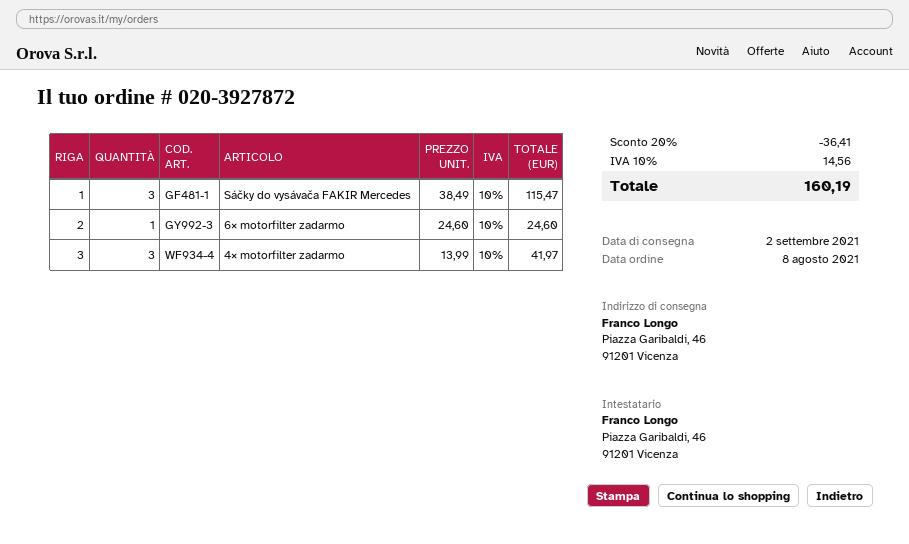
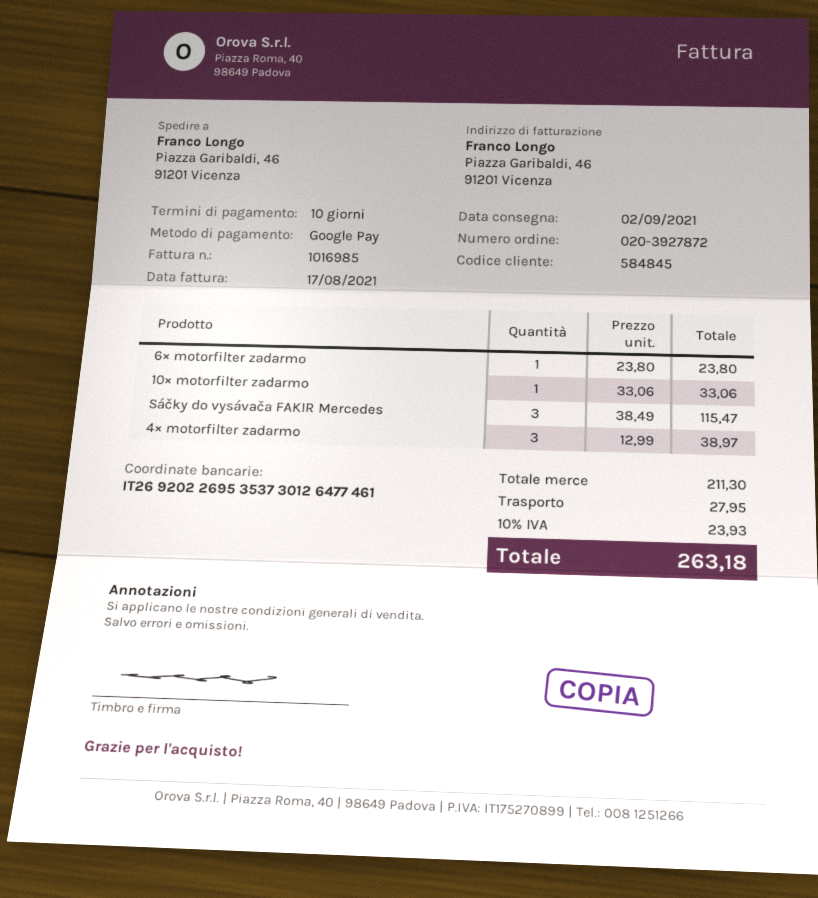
6× motorfilter zadarmo: 1 x 24.60 = 24.60 -> 1 x 23.80 = 23.80
4× motorfilter zadarmo: 3 x 13.99 = 41.97 -> 3 x 12.99 = 38.97
10× motorfilter zadarmo: none -> 1 x 33.06 = 33.06
discount: 20% = 36.41 -> none
shipping: none -> 27.95
tax: 10% = 14.56 -> 10% = 23.93
total: 160.19 -> 263.18

